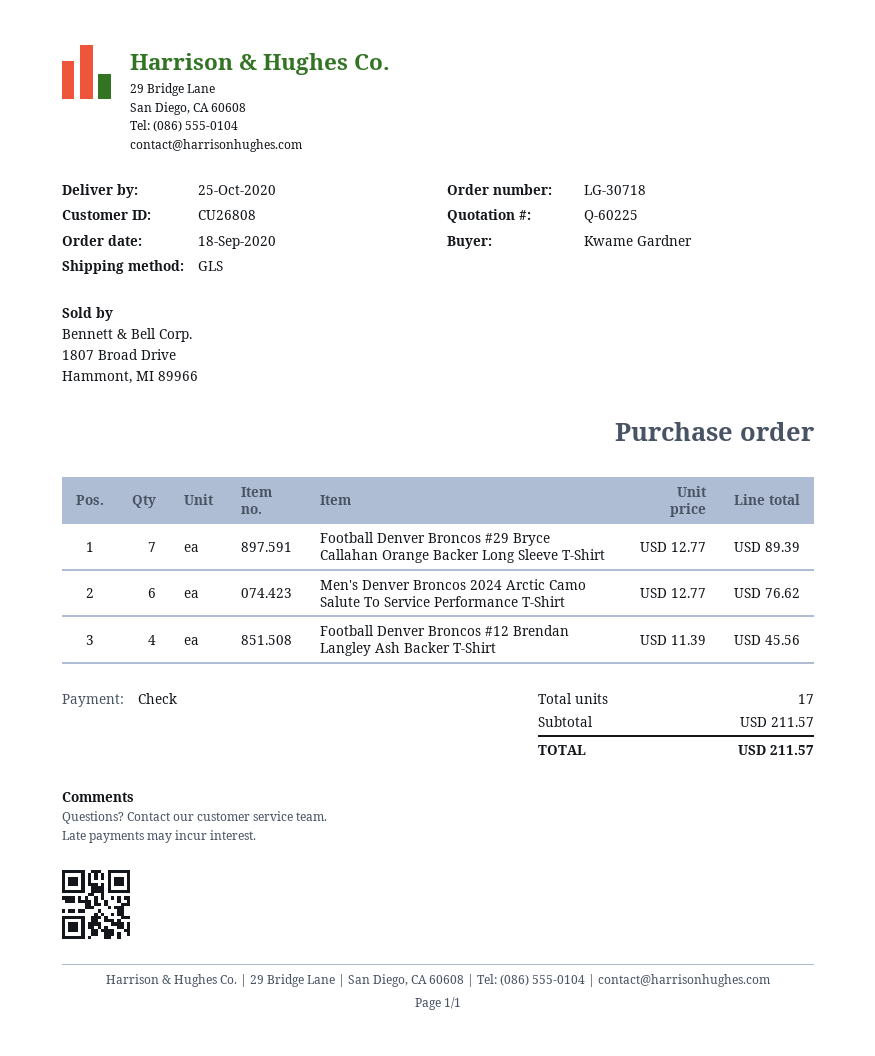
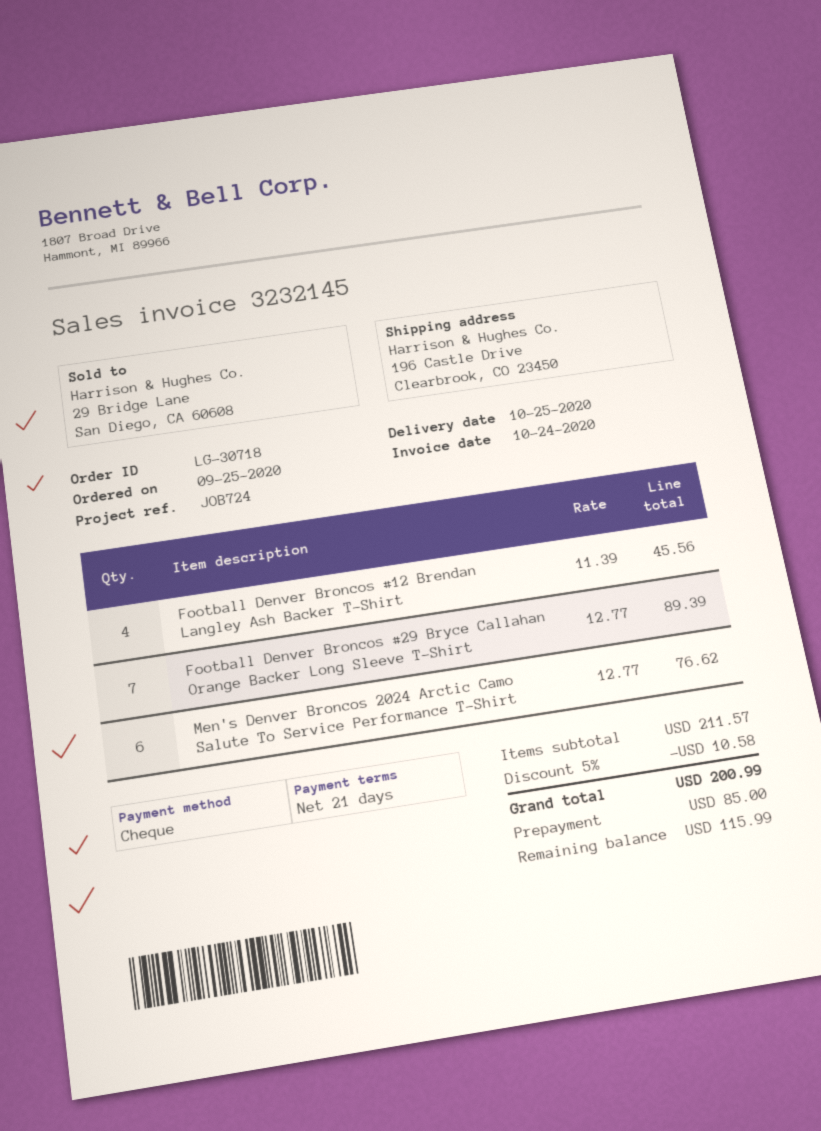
order date: 2020-09-18 -> 2020-09-25
discount: none -> 5% = 10.58
total: 211.57 -> 200.99

